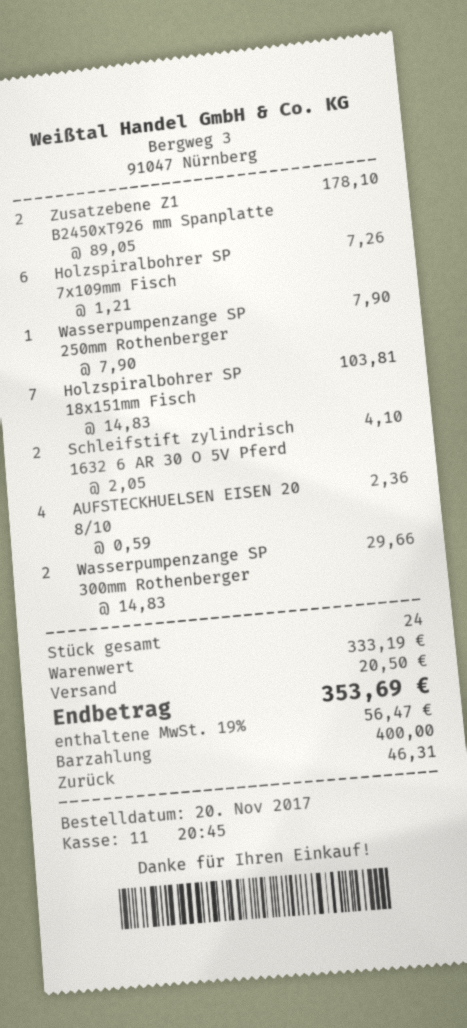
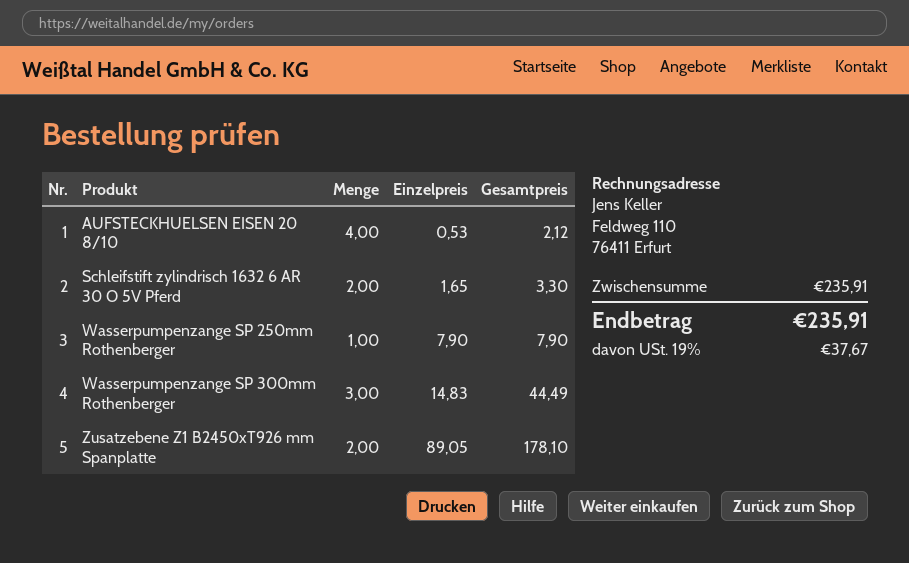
Holzspiralbohrer SP 7x109mm Fisch: 6 x 1.21 = 7.26 -> none
Holzspiralbohrer SP 18x151mm Fisch: 7 x 14.83 = 103.81 -> none
Schleifstift zylindrisch 1632 6 AR 30 O 5V Pferd: 2 x 2.05 = 4.10 -> 2 x 1.65 = 3.30
AUFSTECKHUELSEN EISEN 20 8/10: 4 x 0.59 = 2.36 -> 4 x 0.53 = 2.12
Wasserpumpenzange SP 300mm Rothenberger: 2 x 14.83 = 29.66 -> 3 x 14.83 = 44.49
subtotal: 333.19 -> 235.91
shipping: 20.50 -> none
tax: 19% = 56.47 -> 19% = 37.67
total: 353.69 -> 235.91

